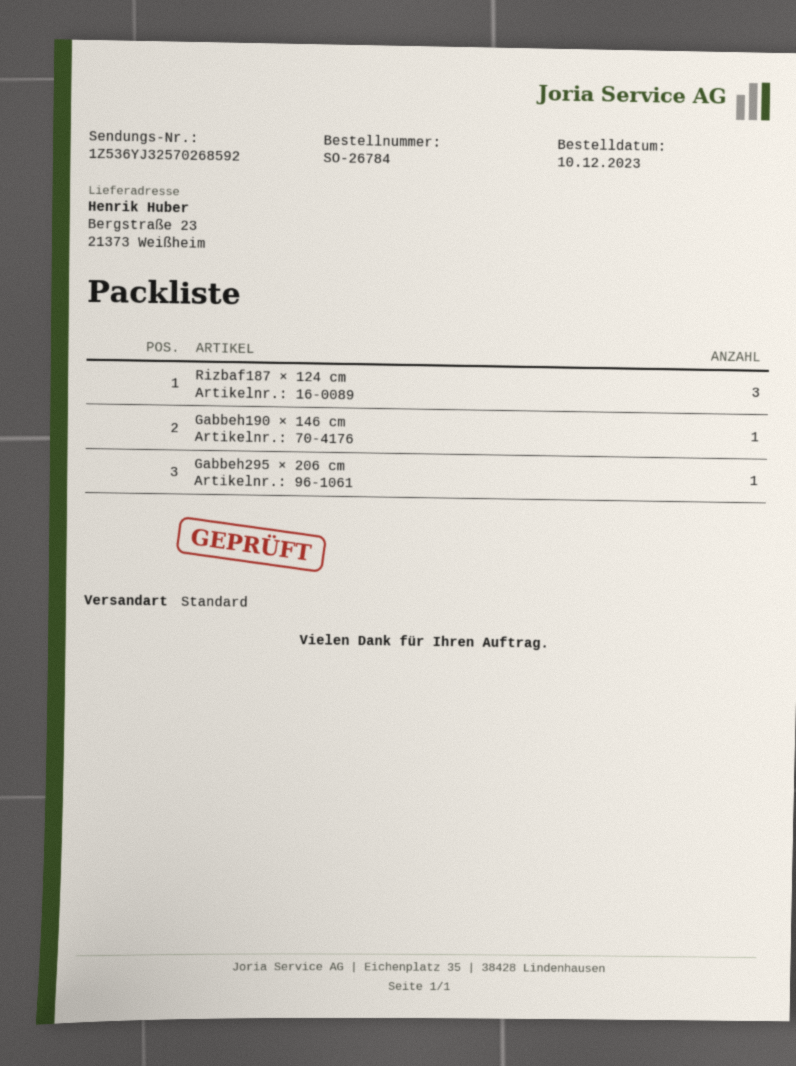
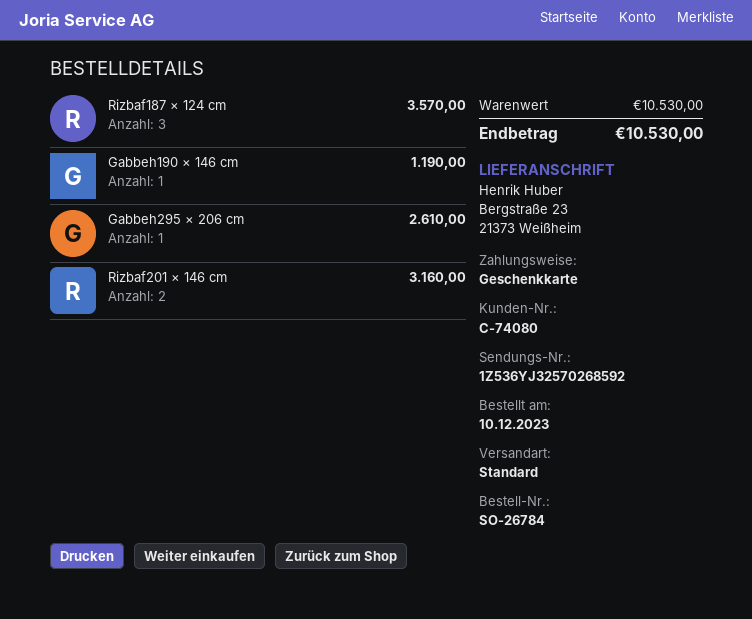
Rizbaf201 × 146 cm: none -> 2

